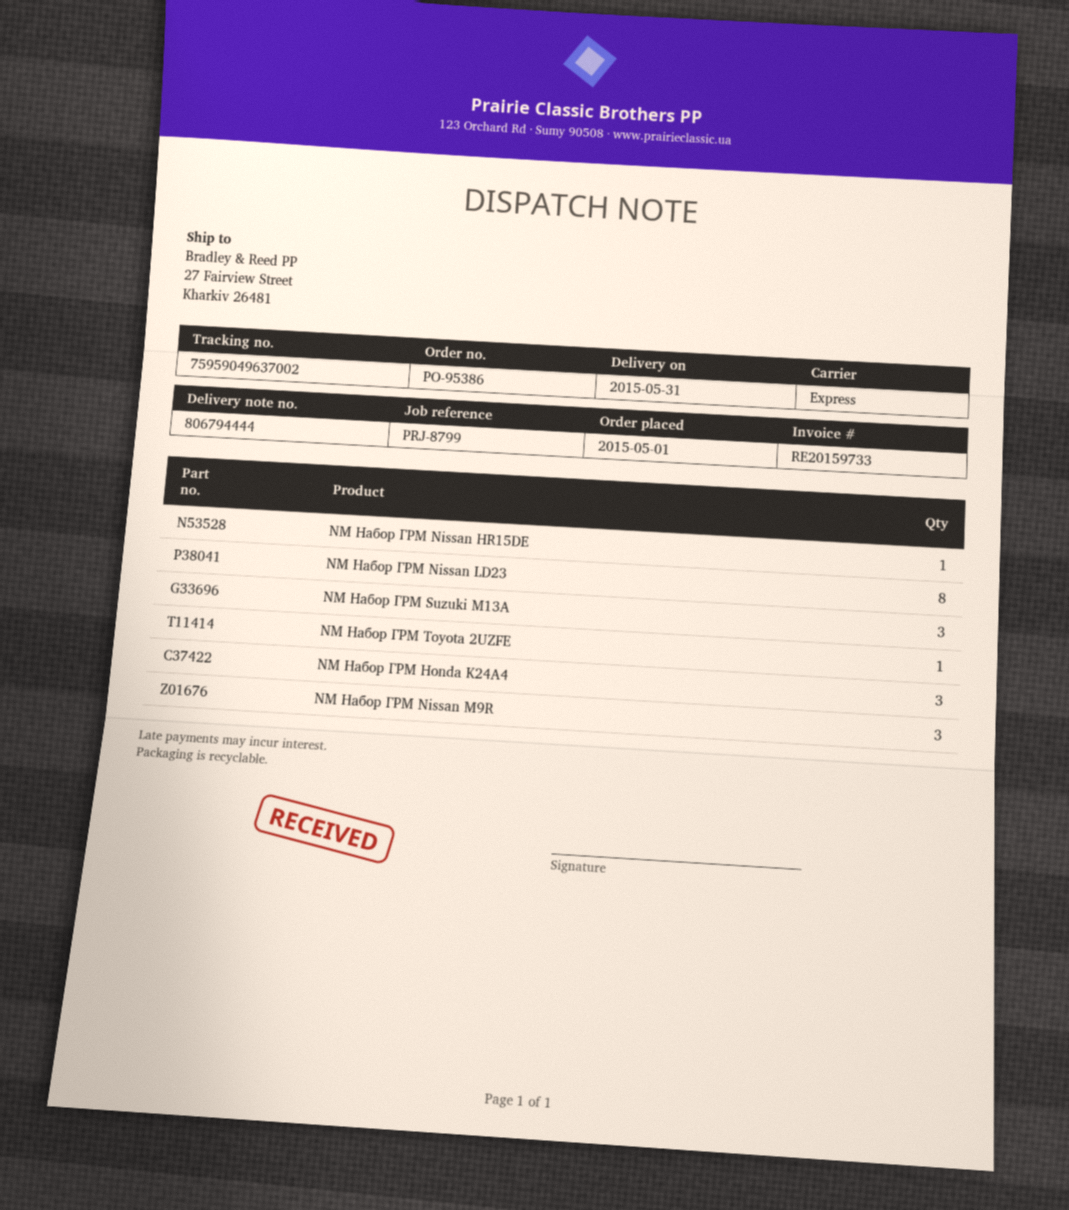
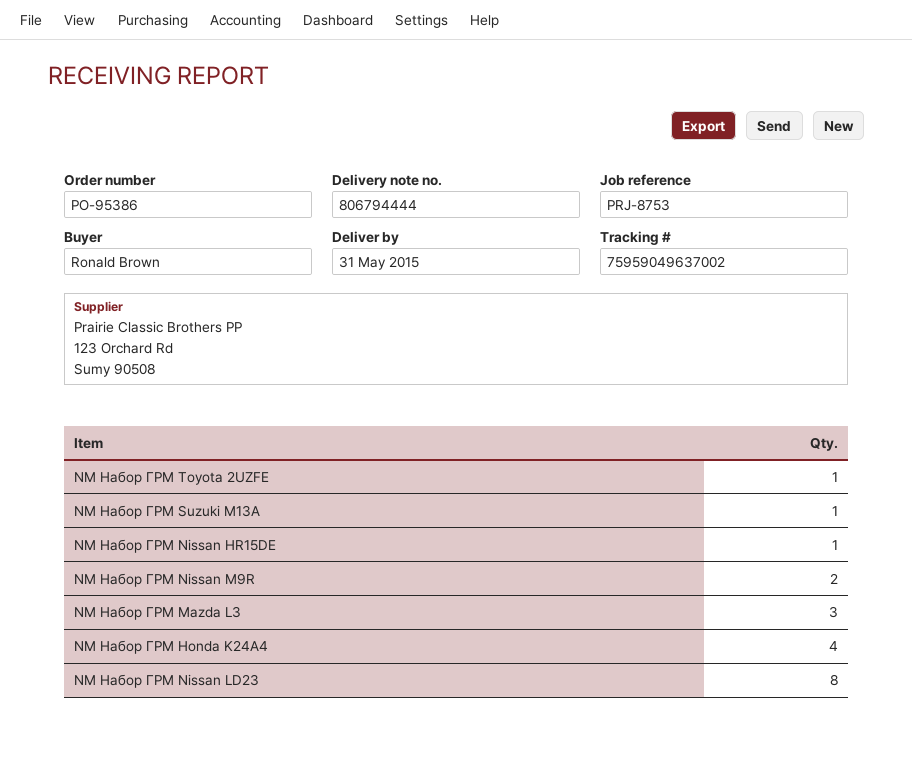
reference: PRJ-8799 -> PRJ-8753
NM Набор ГРМ Suzuki M13A: 3 -> 1
NM Набор ГРМ Honda K24A4: 3 -> 4
NM Набор ГРМ Nissan M9R: 3 -> 2
NM Набор ГРМ Mazda L3: none -> 3

